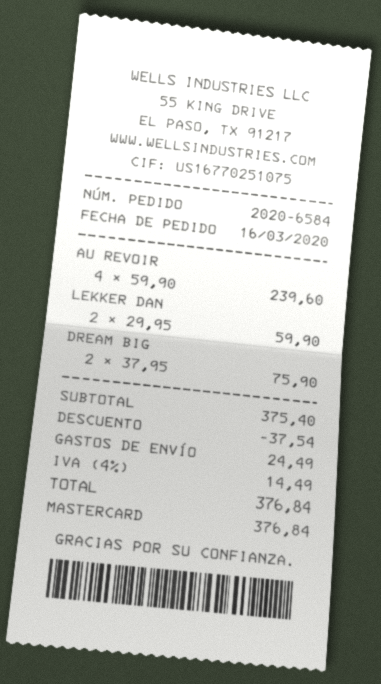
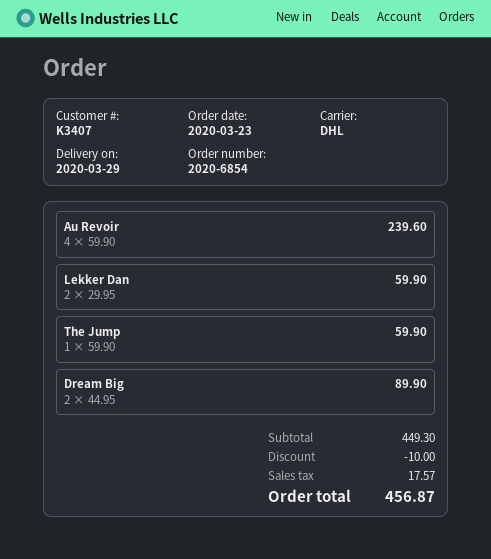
order number: 2020-6584 -> 2020-6854
order date: 2020-03-16 -> 2020-03-23
DREAM BIG: 2 x 37.95 = 75.90 -> 2 x 44.95 = 89.90
The Jump: none -> 1 x 59.90 = 59.90
subtotal: 375.40 -> 449.30
discount: 37.54 -> 10.00
shipping: 24.49 -> none
tax: 14.49 -> 17.57
total: 376.84 -> 456.87

